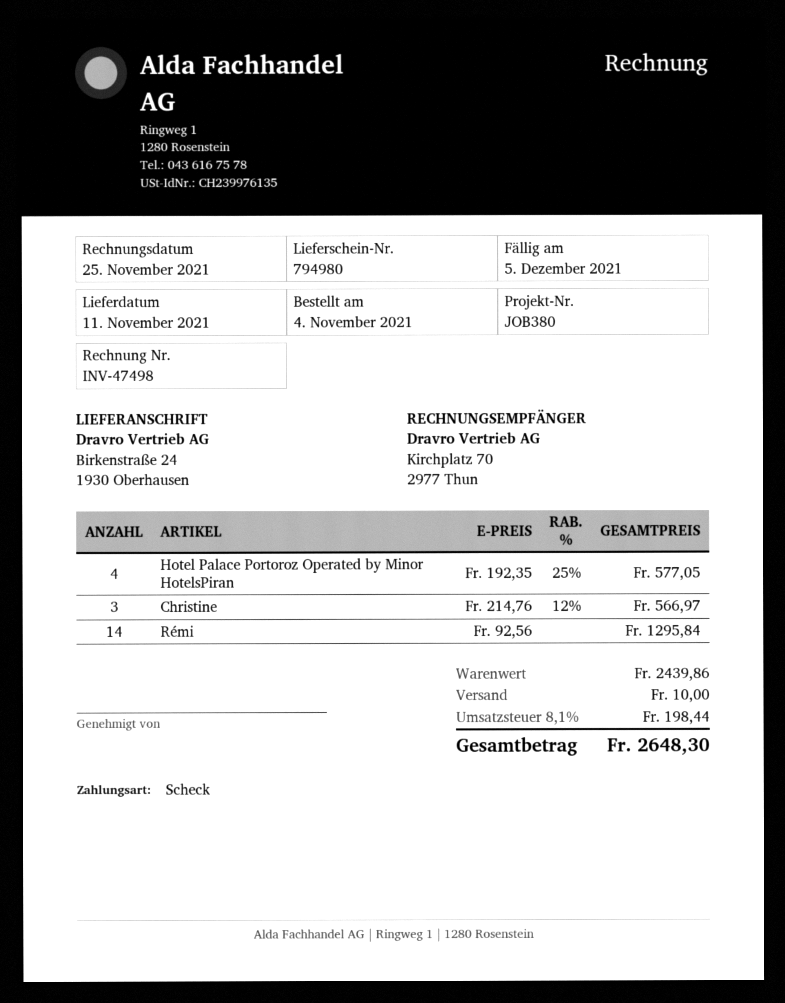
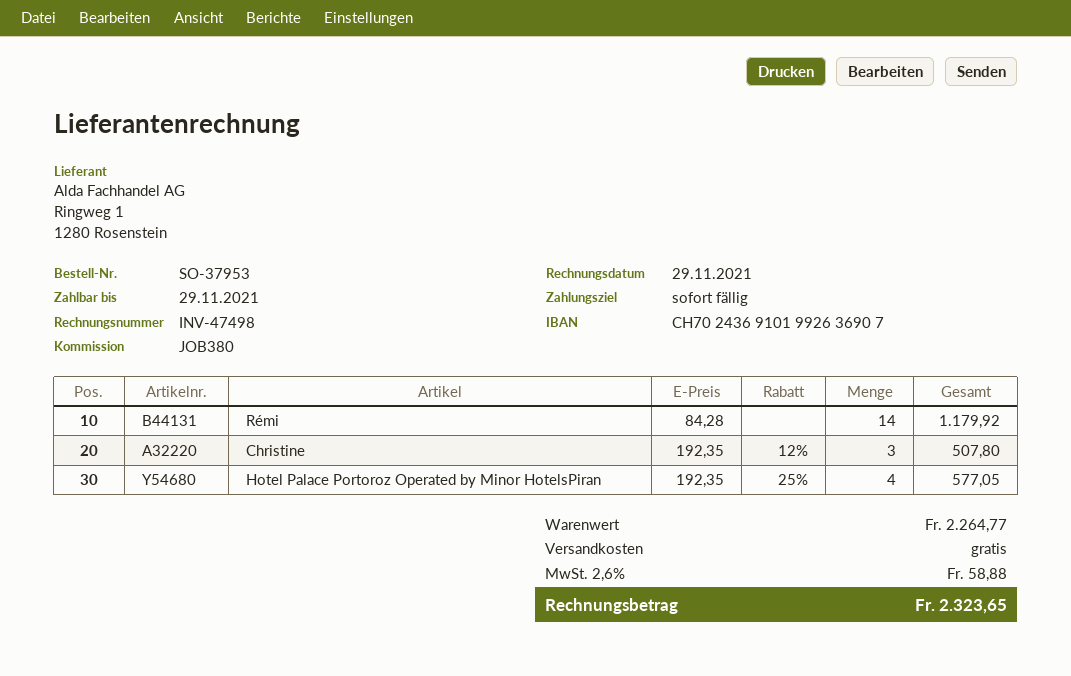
invoice date: 2021-11-25 -> 2021-11-29
due date: 2021-12-05 -> 2021-11-29
Christine: 3 x 214.76 - 12% = 566.97 -> 3 x 192.35 - 12% = 507.80
Rémi: 14 x 92.56 = 1295.84 -> 14 x 84.28 = 1179.92
subtotal: 2439.86 -> 2264.77
shipping: 10.00 -> 0.00
tax: 8.1% = 198.44 -> 2.6% = 58.88
total: 2648.30 -> 2323.65

